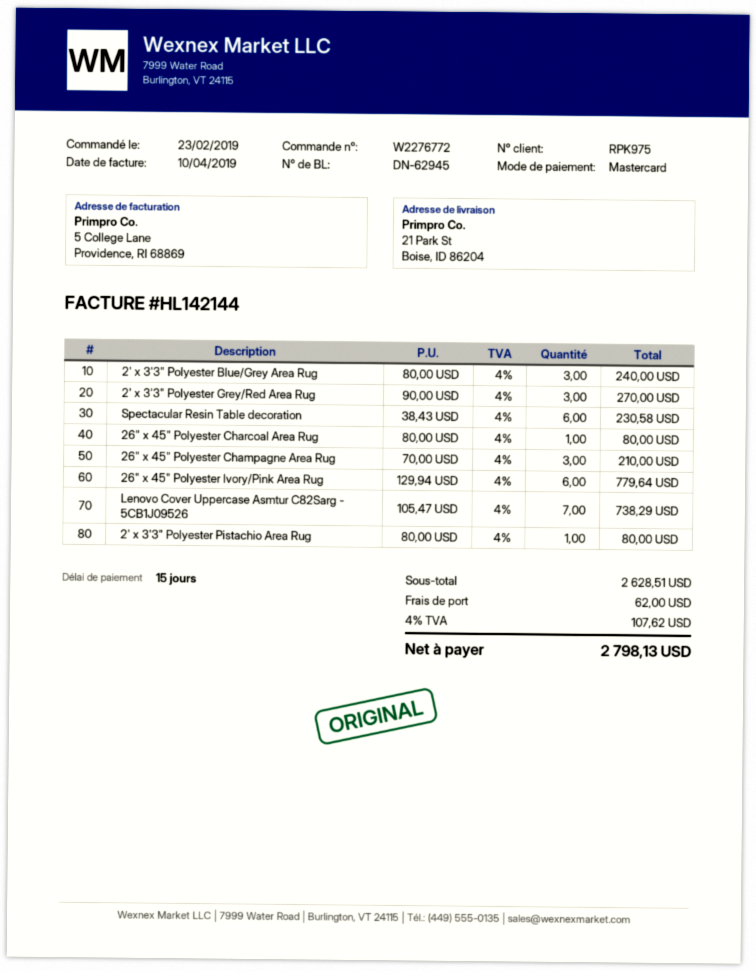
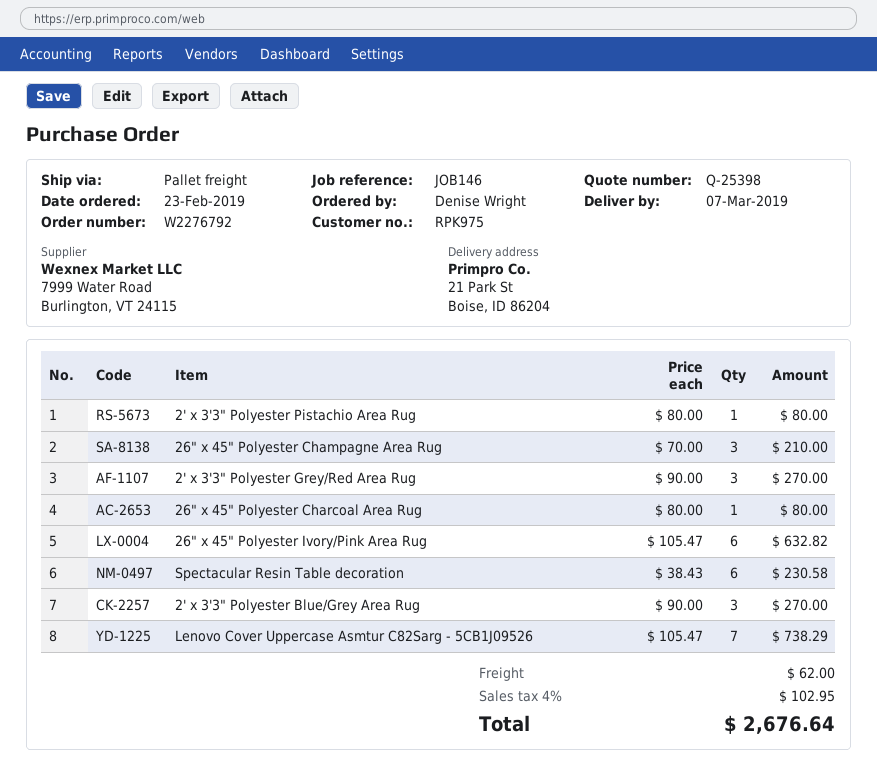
order number: W2276772 -> W2276792
2' x 3'3" Polyester Blue/Grey Area Rug: 3 x 80.00 = 240.00 -> 3 x 90.00 = 270.00
26" x 45" Polyester Ivory/Pink Area Rug: 6 x 129.94 = 779.64 -> 6 x 105.47 = 632.82
tax: 4% = 107.62 -> 4% = 102.95
total: 2798.13 -> 2676.64

